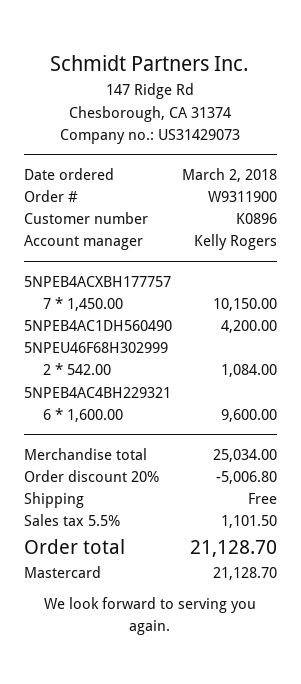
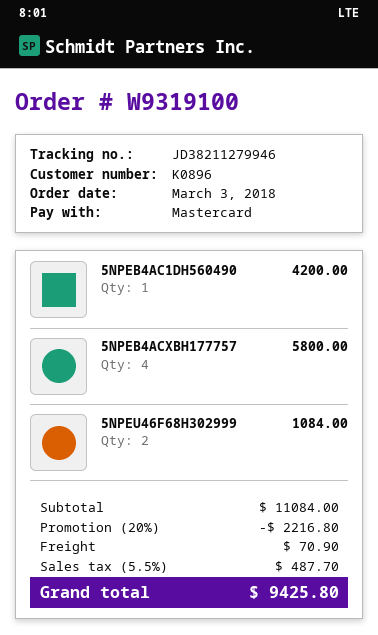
order number: W9311900 -> W9319100
order date: 2018-03-02 -> 2018-03-03
5NPEB4ACXBH177757: 7 for 10150.00 -> 4 for 5800.00
5NPEB4AC4BH229321: 6 for 9600.00 -> none
subtotal: 25034.00 -> 11084.00
discount: 20% = 5006.80 -> 20% = 2216.80
shipping: 0.00 -> 70.90
tax: 5.5% = 1101.50 -> 5.5% = 487.70
total: 21128.70 -> 9425.80

